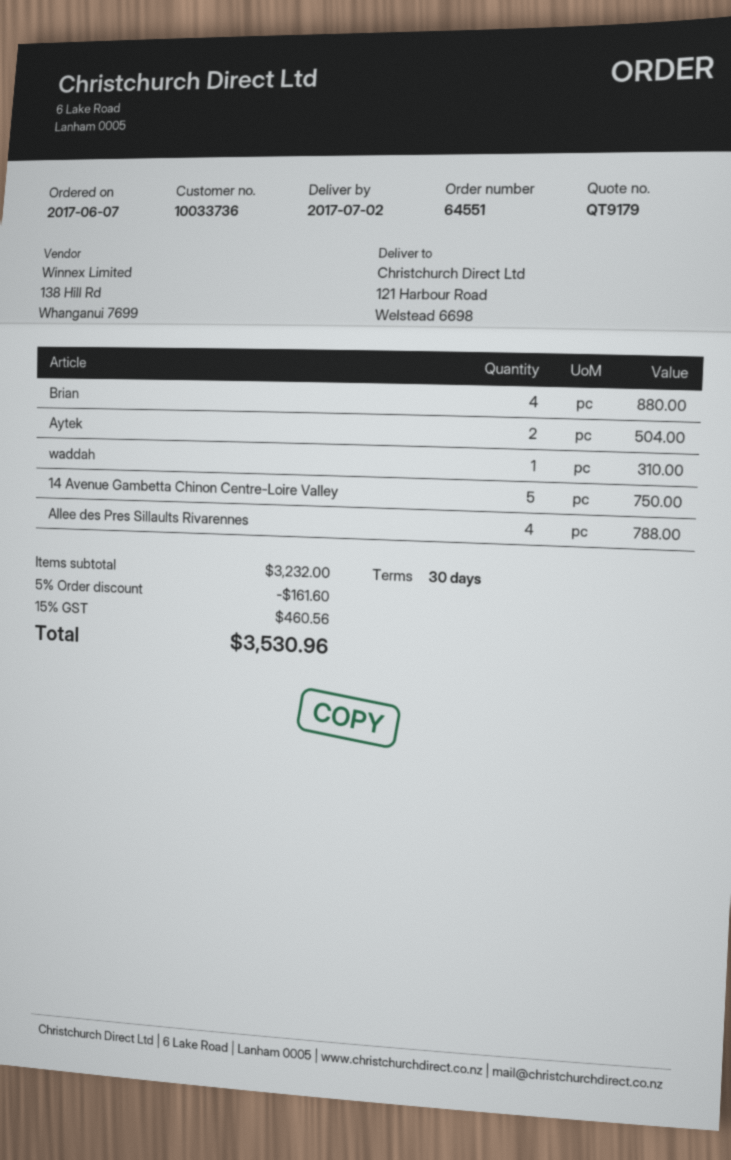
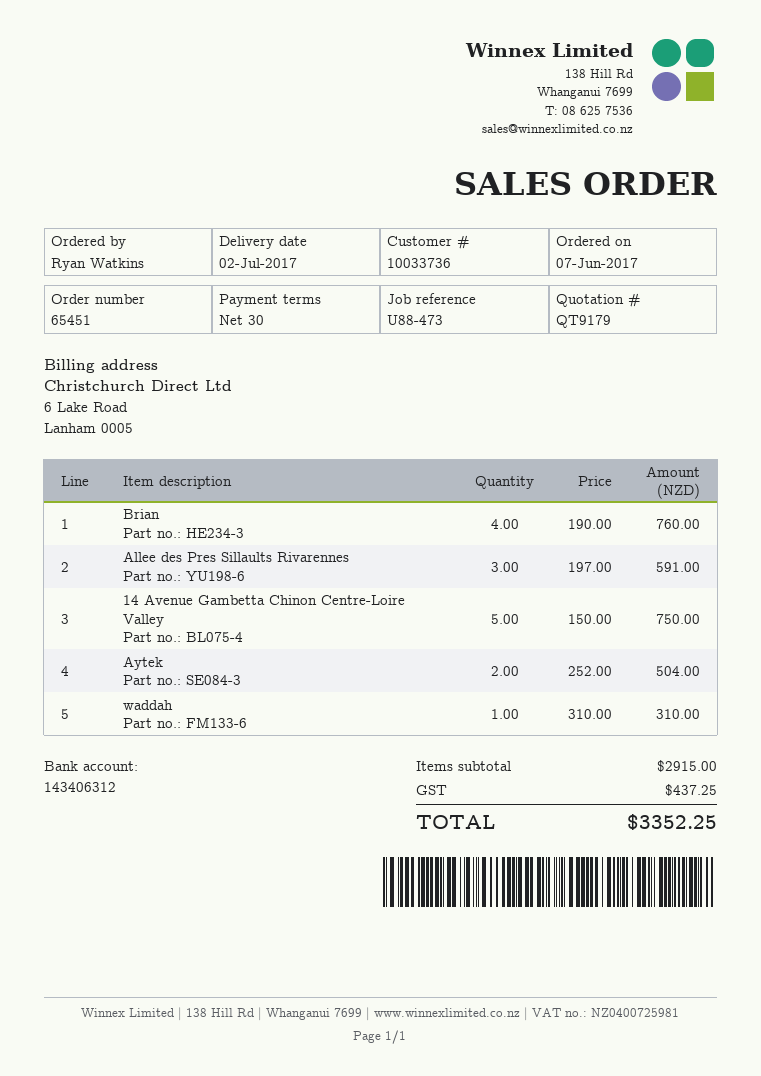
order number: 64551 -> 65451
Brian: 4 for 880.00 -> 4 for 760.00
Allee des Pres Sillaults Rivarennes: 4 for 788.00 -> 3 for 591.00
subtotal: 3232.00 -> 2915.00
discount: 5% = 161.60 -> none
tax: 460.56 -> 437.25
total: 3530.96 -> 3352.25

